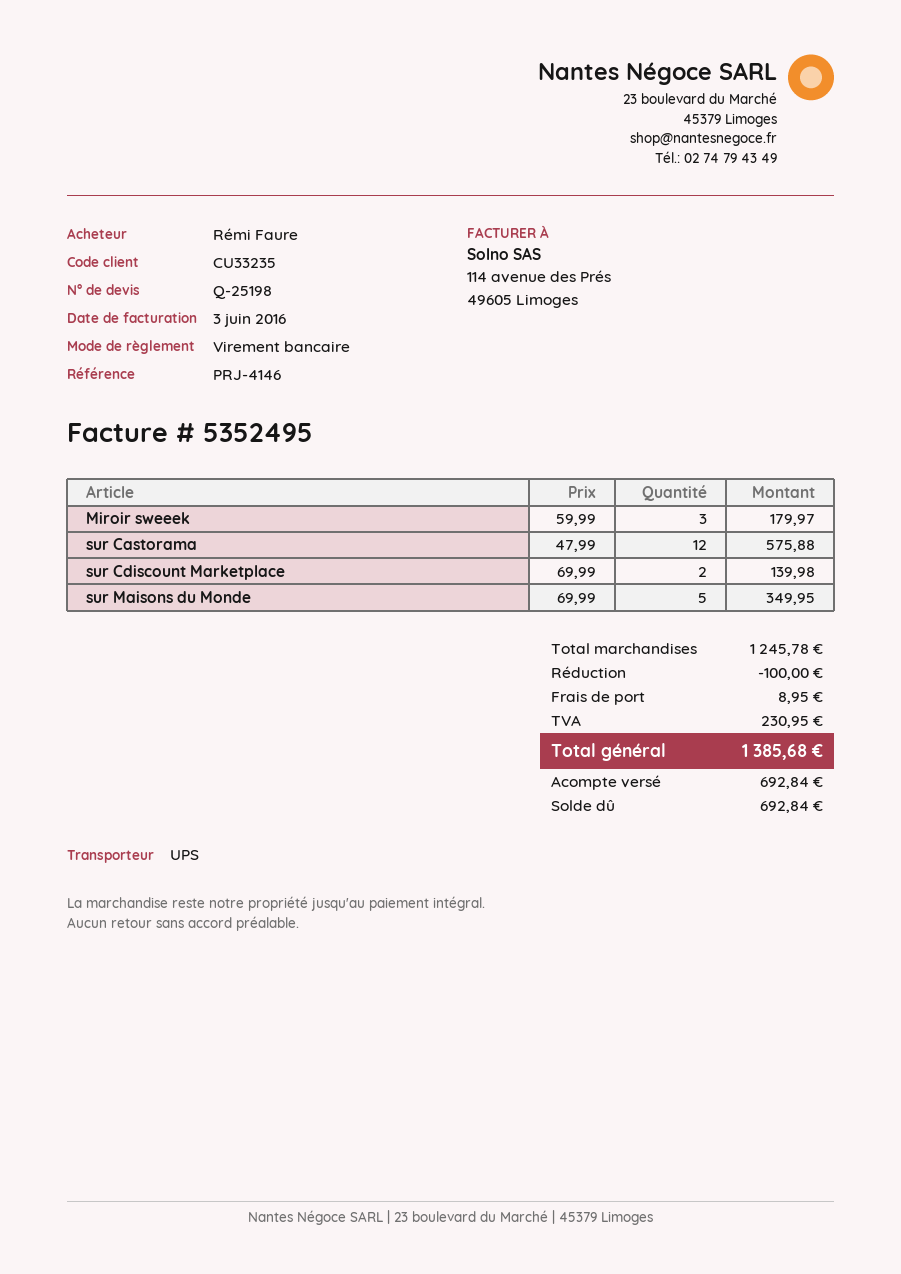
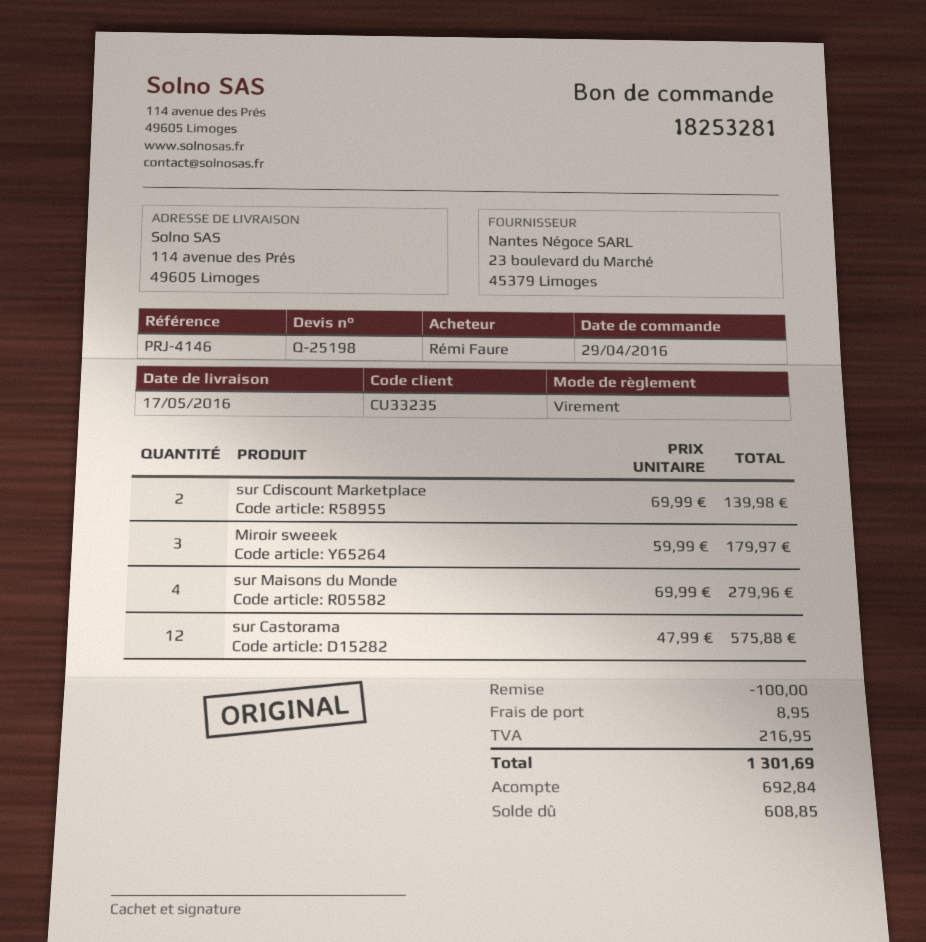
sur Maisons du Monde: 5 x 69.99 = 349.95 -> 4 x 69.99 = 279.96
tax: 230.95 -> 216.95
total: 1385.68 -> 1301.69
balance: 692.84 -> 608.85

